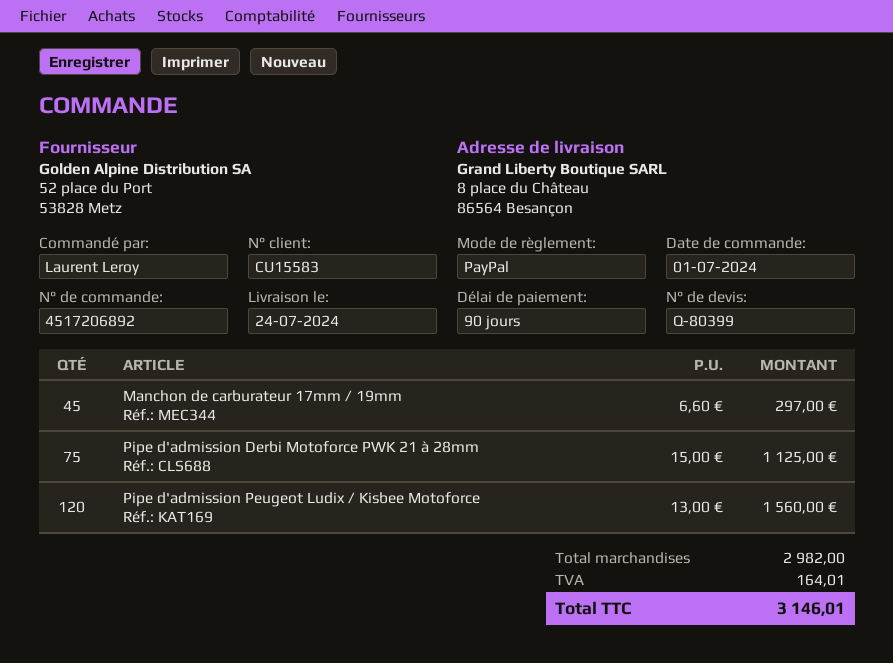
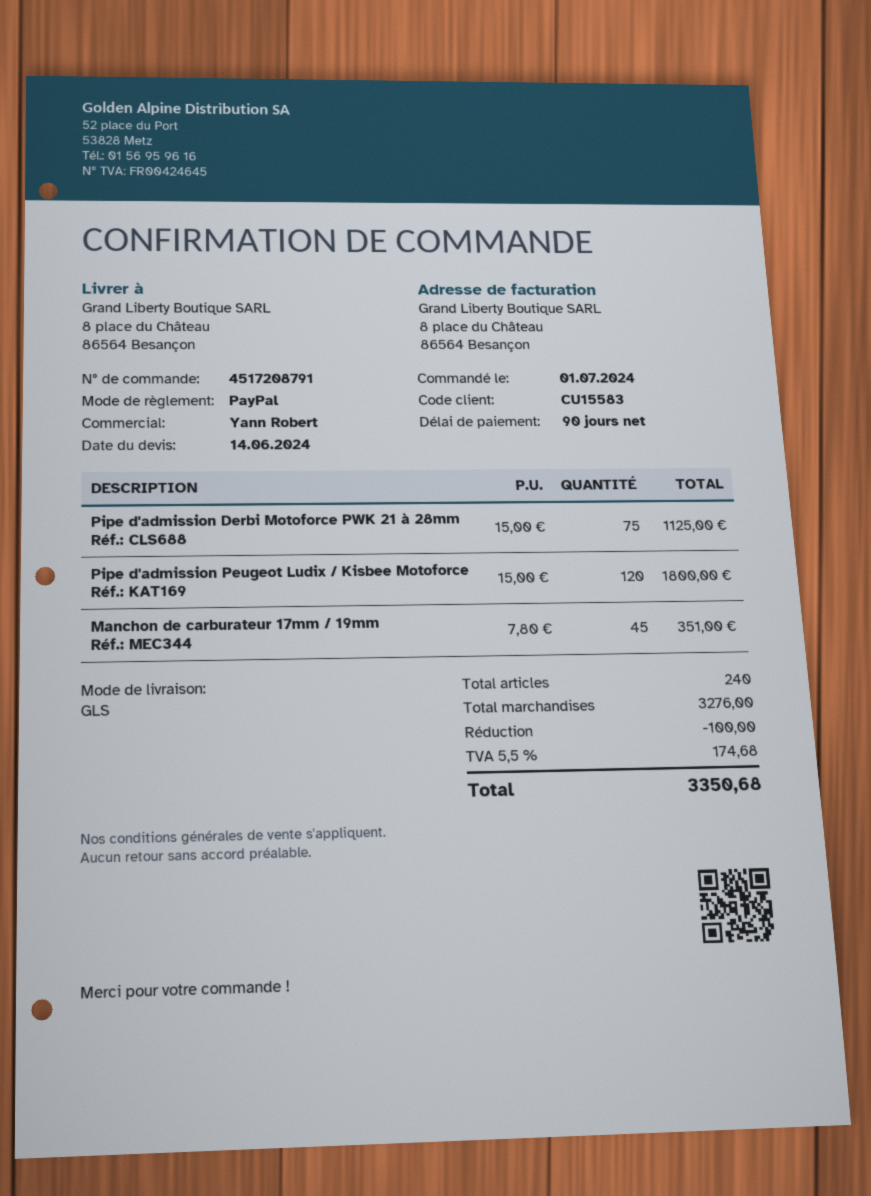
order number: 4517206892 -> 4517208791
Manchon de carburateur 17mm / 19mm: 45 x 6.60 = 297.00 -> 45 x 7.80 = 351.00
Pipe d'admission Peugeot Ludix / Kisbee Motoforce: 120 x 13.00 = 1560.00 -> 120 x 15.00 = 1800.00
subtotal: 2982.00 -> 3276.00
discount: none -> 100.00
tax: 164.01 -> 174.68
total: 3146.01 -> 3350.68

